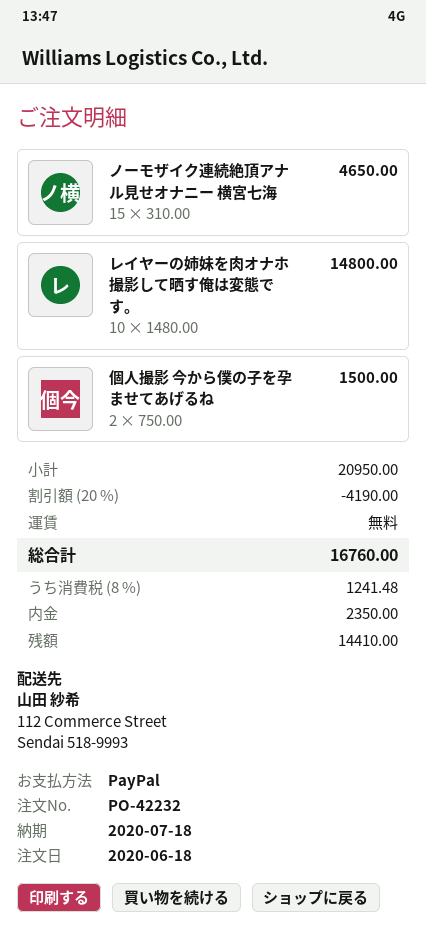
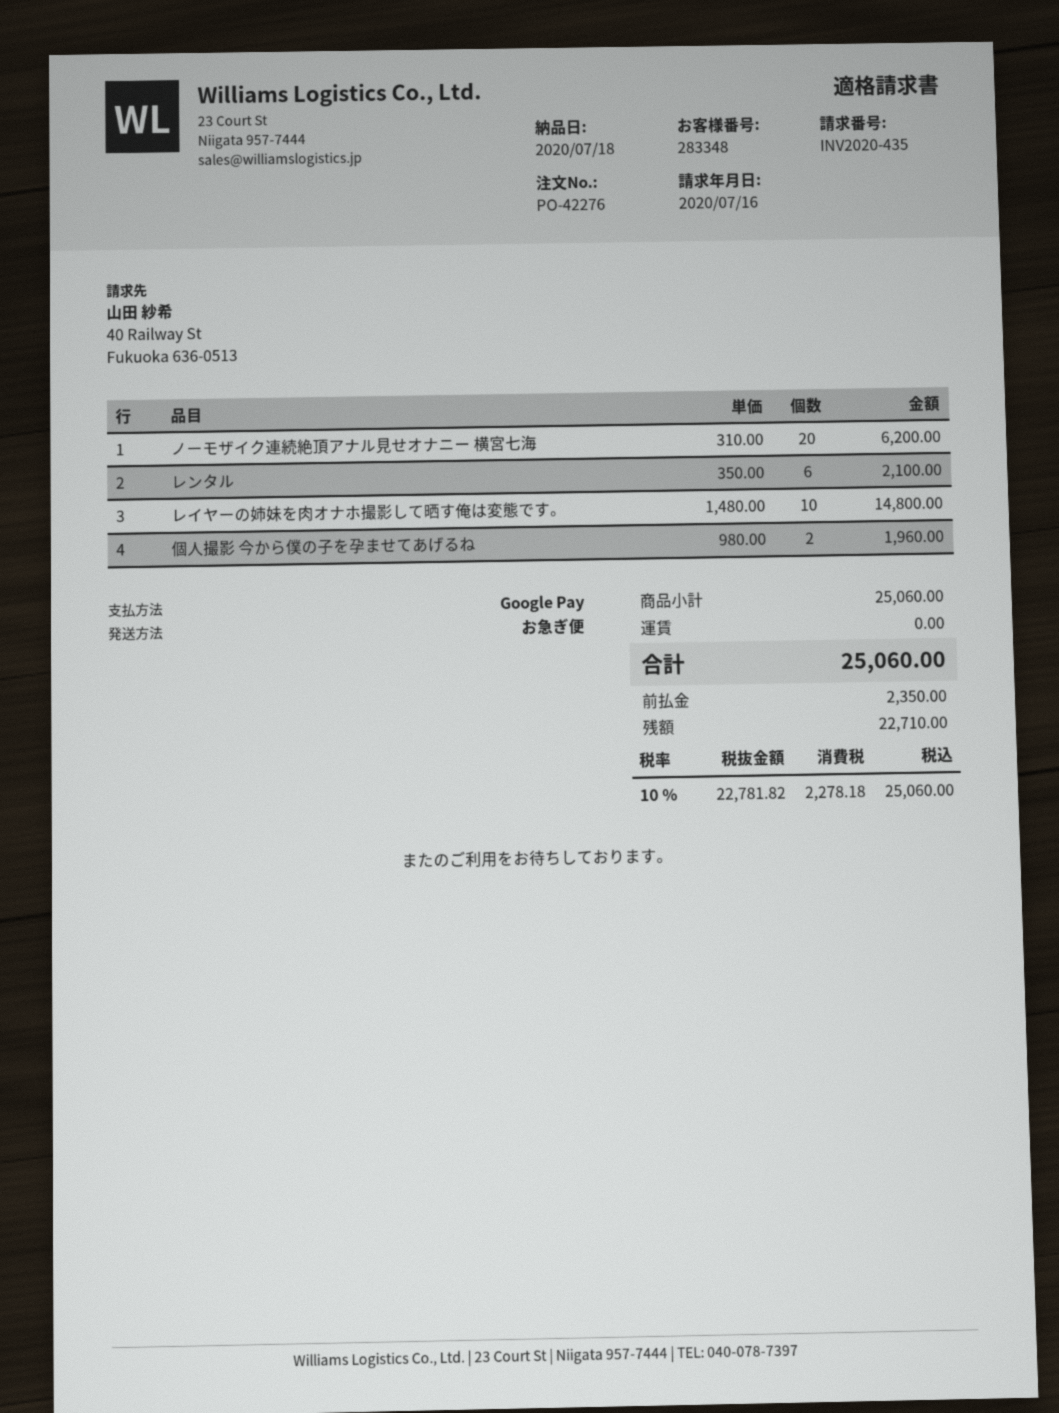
order number: PO-42232 -> PO-42276
payment method: PayPal -> Google Pay
ノーモザイク連続絶頂アナル見せオナニー 横宮七海: 15 x 310.00 = 4650.00 -> 20 x 310.00 = 6200.00
個人撮影 今から僕の子を孕ませてあげるね: 2 x 750.00 = 1500.00 -> 2 x 980.00 = 1960.00
レンタル: none -> 6 x 350.00 = 2100.00
subtotal: 20950.00 -> 25060.00
discount: 20% = 4190.00 -> none
tax: 8% = 1241.48 -> 10% = 2278.18
total: 16760.00 -> 25060.00
balance: 14410.00 -> 22710.00

